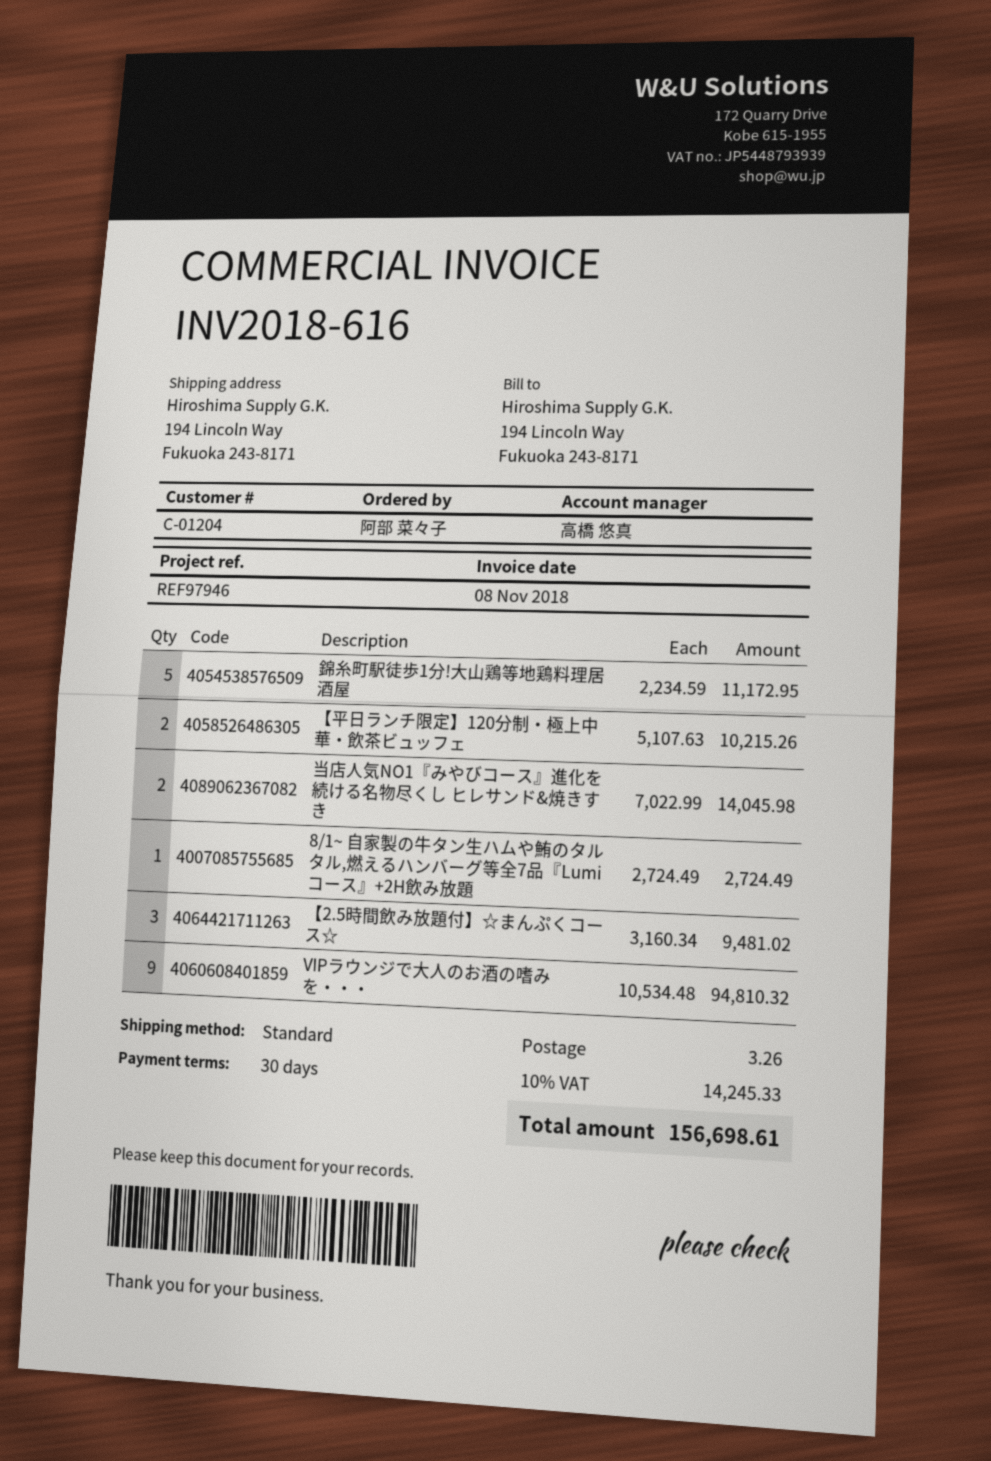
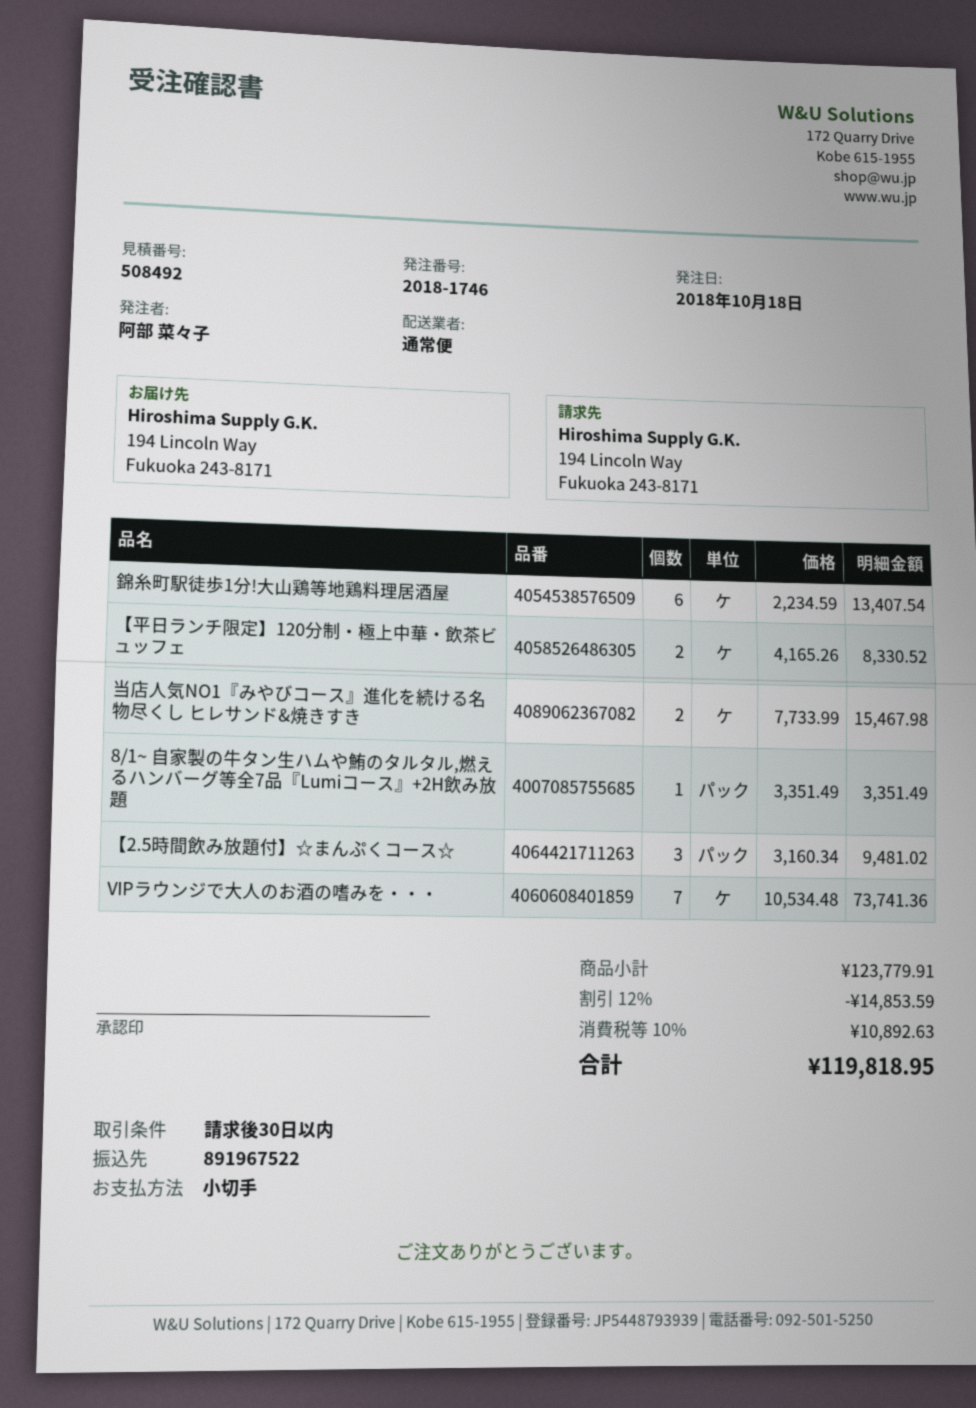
錦糸町駅徒歩1分!大山鶏等地鶏料理居酒屋: 5 x 2234.59 = 11172.95 -> 6 x 2234.59 = 13407.54
【平日ランチ限定】120分制・極上中華・飲茶ビュッフェ: 2 x 5107.63 = 10215.26 -> 2 x 4165.26 = 8330.52
当店人気NO1『みやびコース』進化を続ける名物尽くし ヒレサンド&焼きすき: 2 x 7022.99 = 14045.98 -> 2 x 7733.99 = 15467.98
8/1~ 自家製の牛タン生ハムや鮪のタルタル,燃えるハンバーグ等全7品『Lumiコース』+2H飲み放題: 1 x 2724.49 = 2724.49 -> 1 x 3351.49 = 3351.49
VIPラウンジで大人のお酒の嗜みを・・・: 9 x 10534.48 = 94810.32 -> 7 x 10534.48 = 73741.36
discount: none -> 12% = 14853.59
shipping: 3.26 -> none
tax: 10% = 14245.33 -> 10% = 10892.63
total: 156698.61 -> 119818.95

